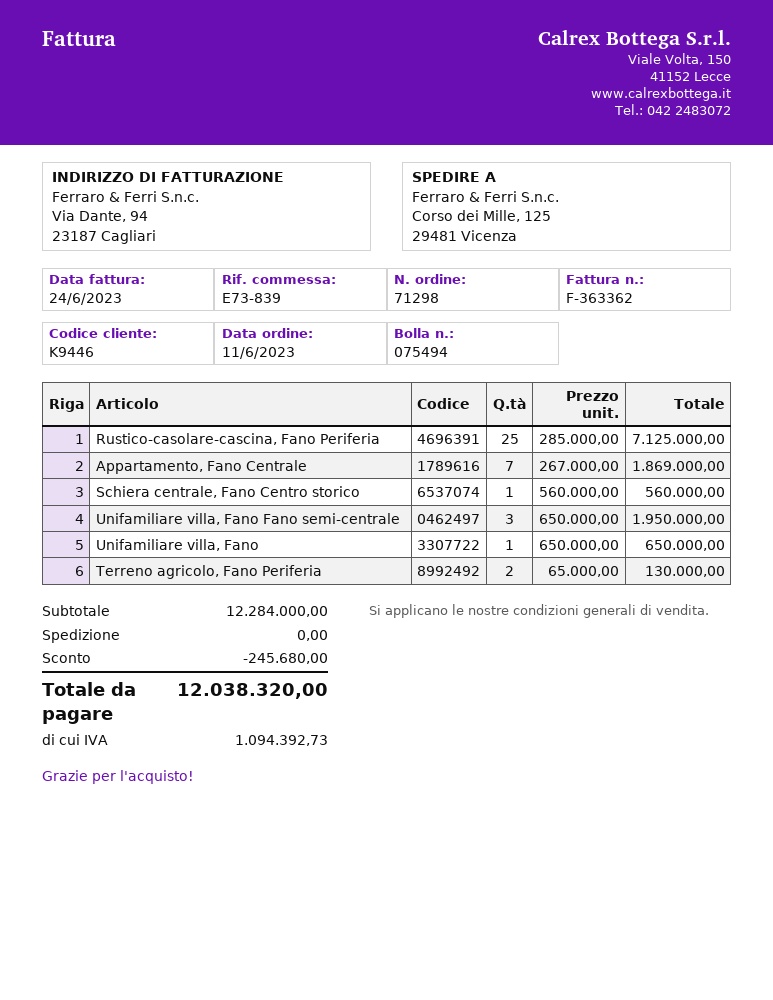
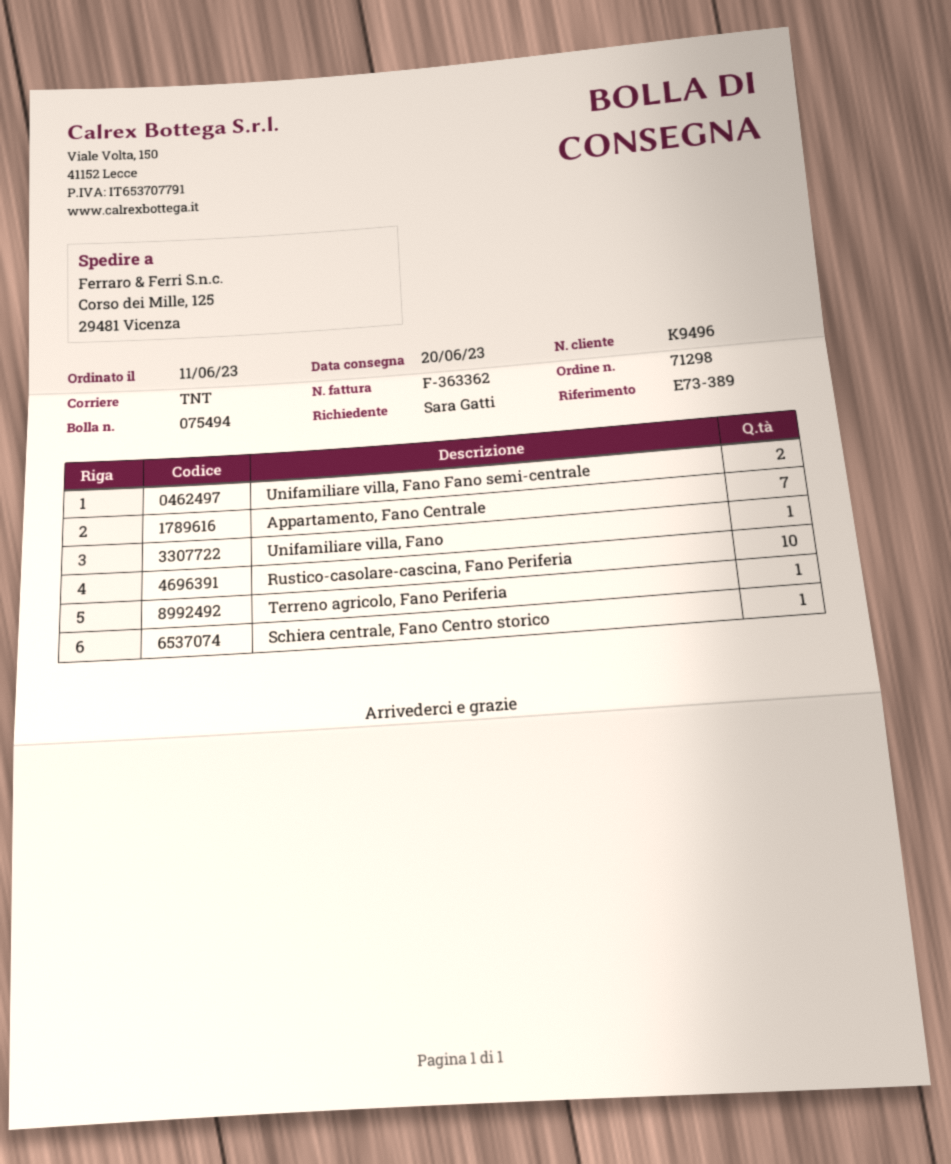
customer number: K9446 -> K9496
reference: E73-839 -> E73-389
Rustico-casolare-cascina, Fano Periferia: 25 -> 10
Unifamiliare villa, Fano Fano semi-centrale: 3 -> 2
Terreno agricolo, Fano Periferia: 2 -> 1

